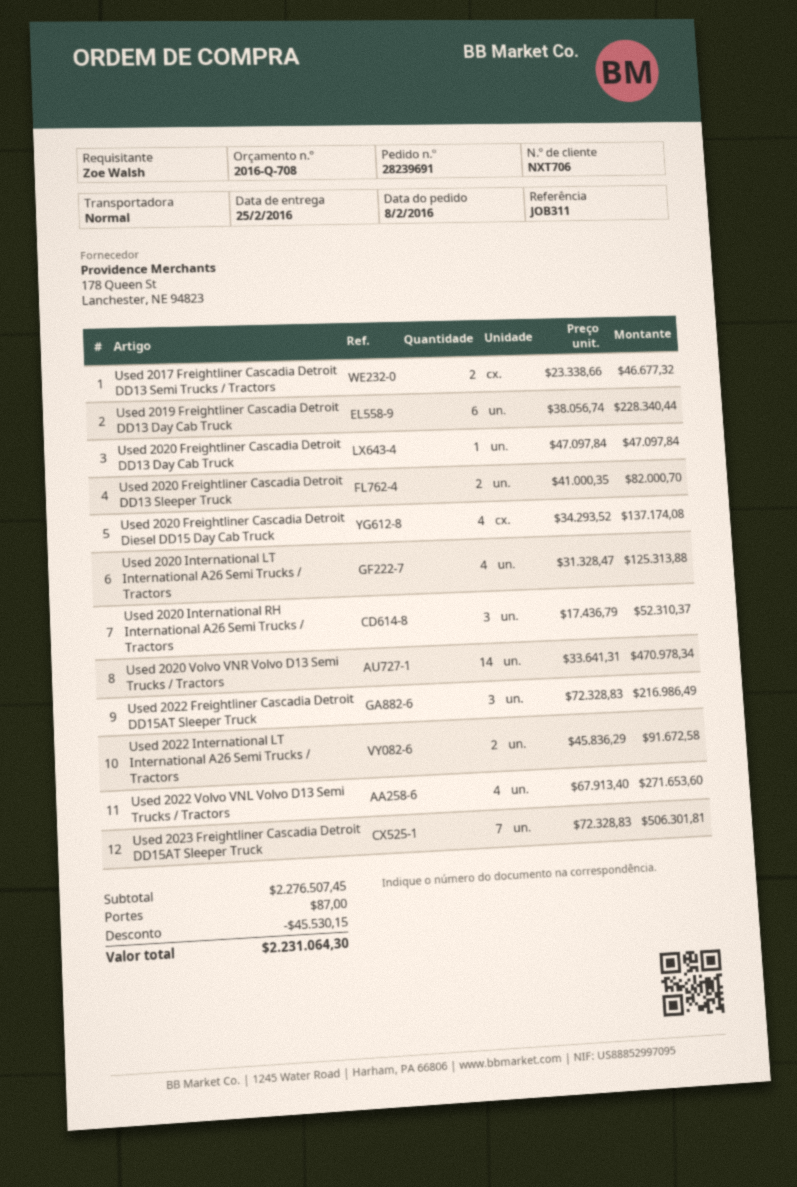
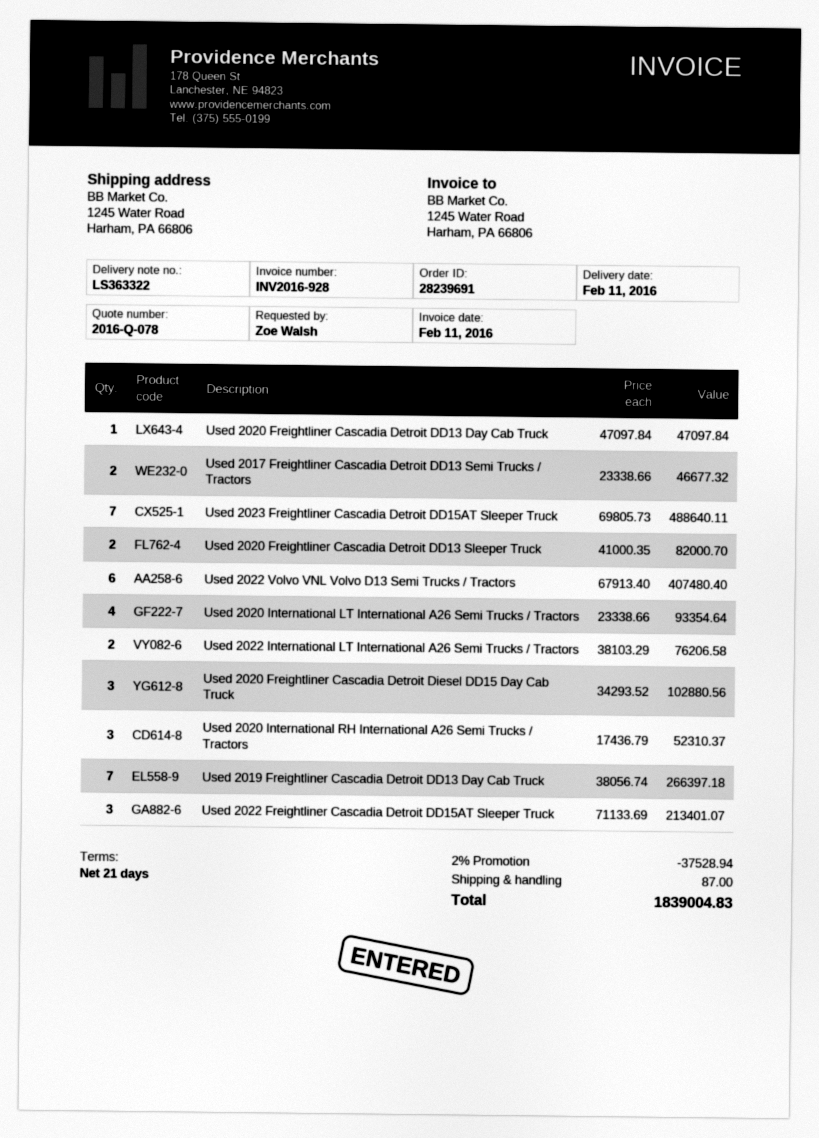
quote number: 2016-Q-708 -> 2016-Q-078
delivery date: 2016-02-25 -> 2016-02-11
Used 2019 Freightliner Cascadia Detroit DD13 Day Cab Truck: 6 x 38056.74 = 228340.44 -> 7 x 38056.74 = 266397.18
Used 2020 Freightliner Cascadia Detroit Diesel DD15 Day Cab Truck: 4 x 34293.52 = 137174.08 -> 3 x 34293.52 = 102880.56
Used 2020 International LT International A26 Semi Trucks / Tractors: 4 x 31328.47 = 125313.88 -> 4 x 23338.66 = 93354.64
Used 2020 Volvo VNR Volvo D13 Semi Trucks / Tractors: 14 x 33641.31 = 470978.34 -> none
Used 2022 Freightliner Cascadia Detroit DD15AT Sleeper Truck: 3 x 72328.83 = 216986.49 -> 3 x 71133.69 = 213401.07
Used 2022 International LT International A26 Semi Trucks / Tractors: 2 x 45836.29 = 91672.58 -> 2 x 38103.29 = 76206.58
Used 2022 Volvo VNL Volvo D13 Semi Trucks / Tractors: 4 x 67913.40 = 271653.60 -> 6 x 67913.40 = 407480.40
Used 2023 Freightliner Cascadia Detroit DD15AT Sleeper Truck: 7 x 72328.83 = 506301.81 -> 7 x 69805.73 = 488640.11
discount: 45530.15 -> 37528.94
total: 2231064.30 -> 1839004.83

